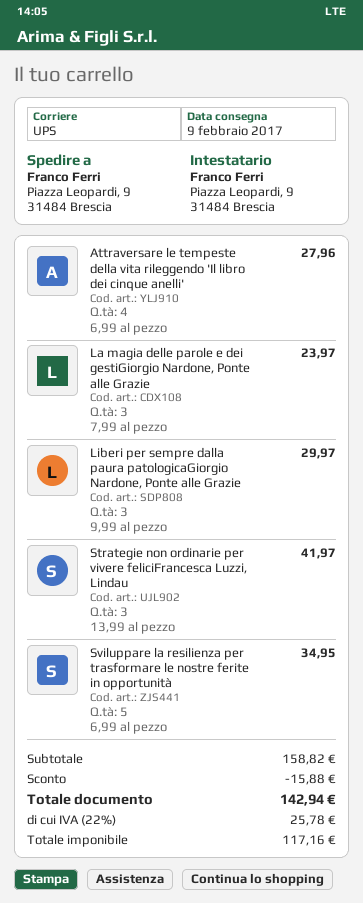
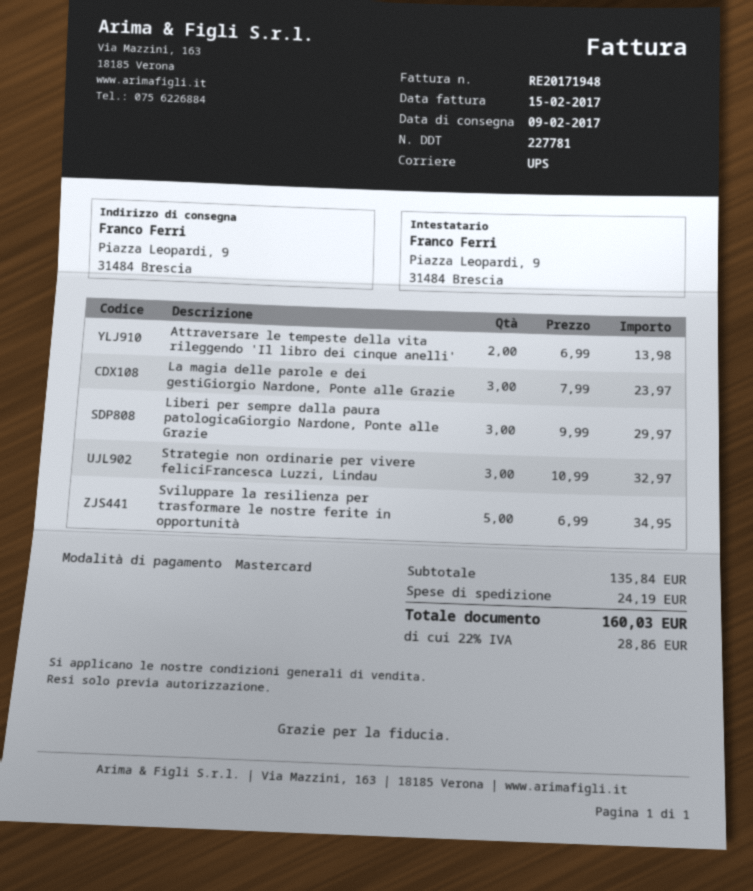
Attraversare le tempeste della vita rileggendo 'Il libro dei cinque anelli': 4 x 6.99 = 27.96 -> 2 x 6.99 = 13.98
Strategie non ordinarie per vivere feliciFrancesca Luzzi, Lindau: 3 x 13.99 = 41.97 -> 3 x 10.99 = 32.97
subtotal: 158.82 -> 135.84
discount: 15.88 -> none
shipping: none -> 24.19
tax: 22% = 25.78 -> 22% = 28.86
total: 142.94 -> 160.03

